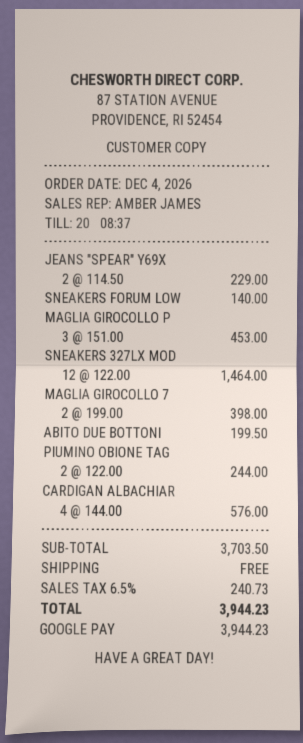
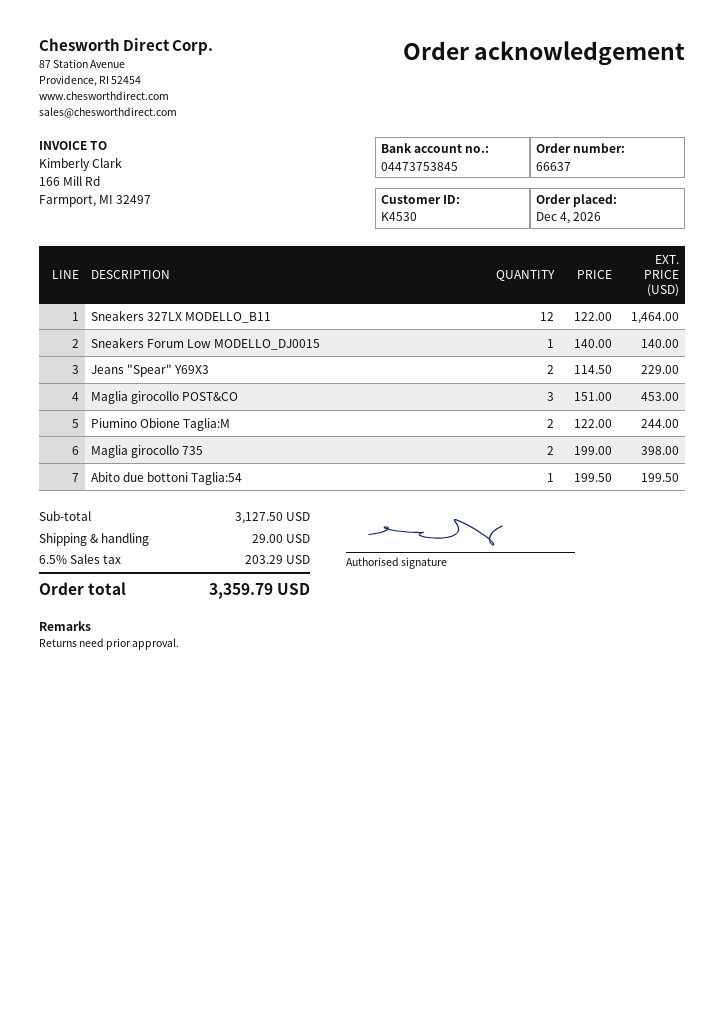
CARDIGAN ALBACHIAR: 4 x 144.00 = 576.00 -> none
subtotal: 3703.50 -> 3127.50
shipping: 0.00 -> 29.00
tax: 6.5% = 240.73 -> 6.5% = 203.29
total: 3944.23 -> 3359.79

